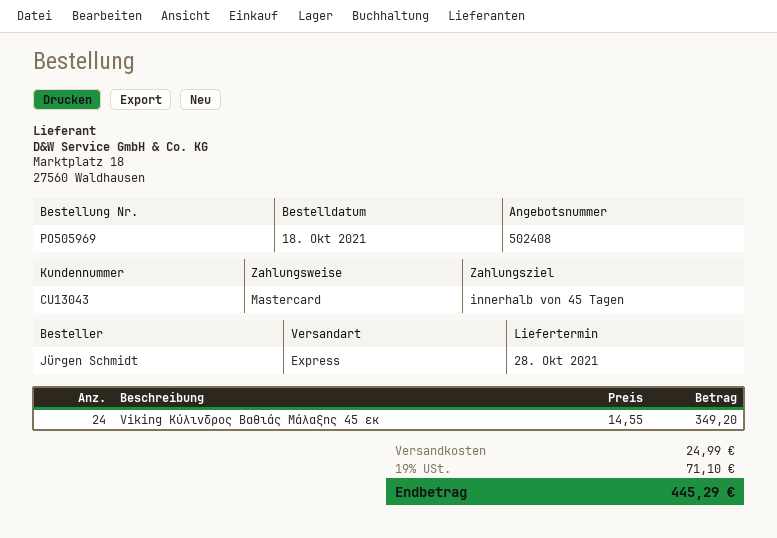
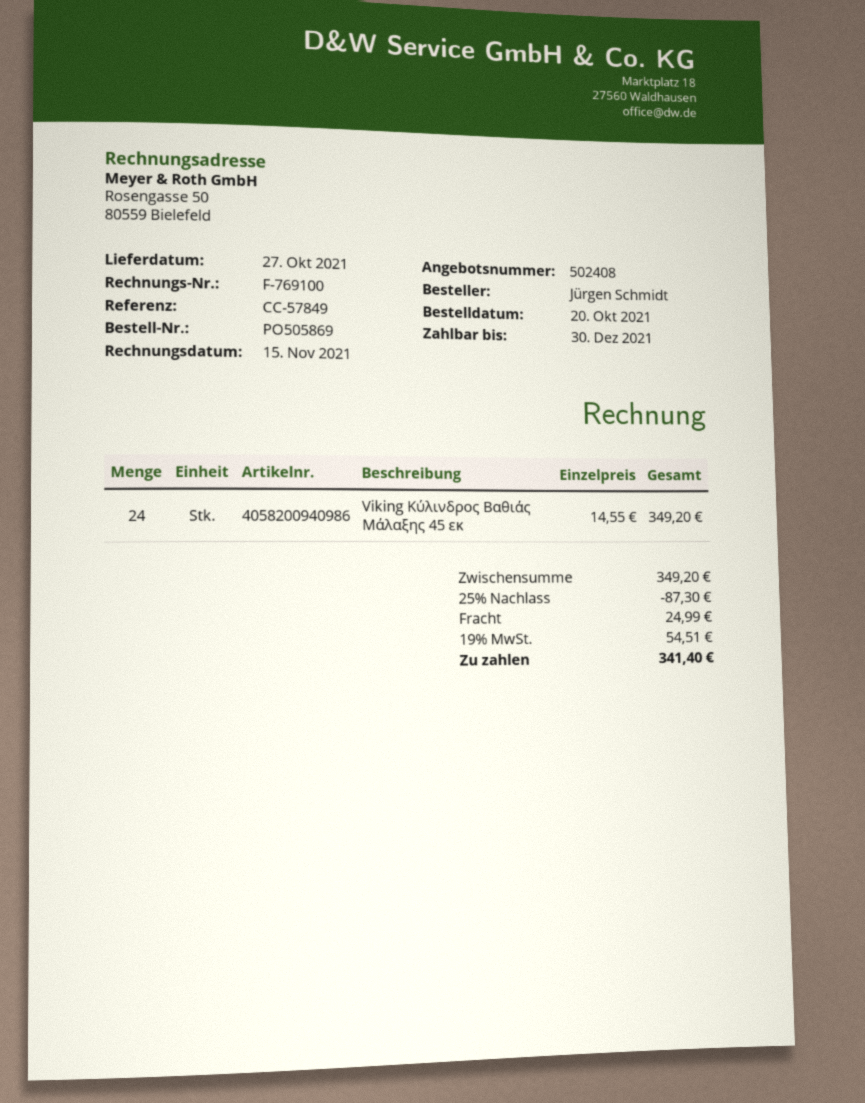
order number: PO505969 -> PO505869
order date: 2021-10-18 -> 2021-10-20
delivery date: 2021-10-28 -> 2021-10-27
discount: none -> 25% = 87.30
tax: 19% = 71.10 -> 19% = 54.51
total: 445.29 -> 341.40

